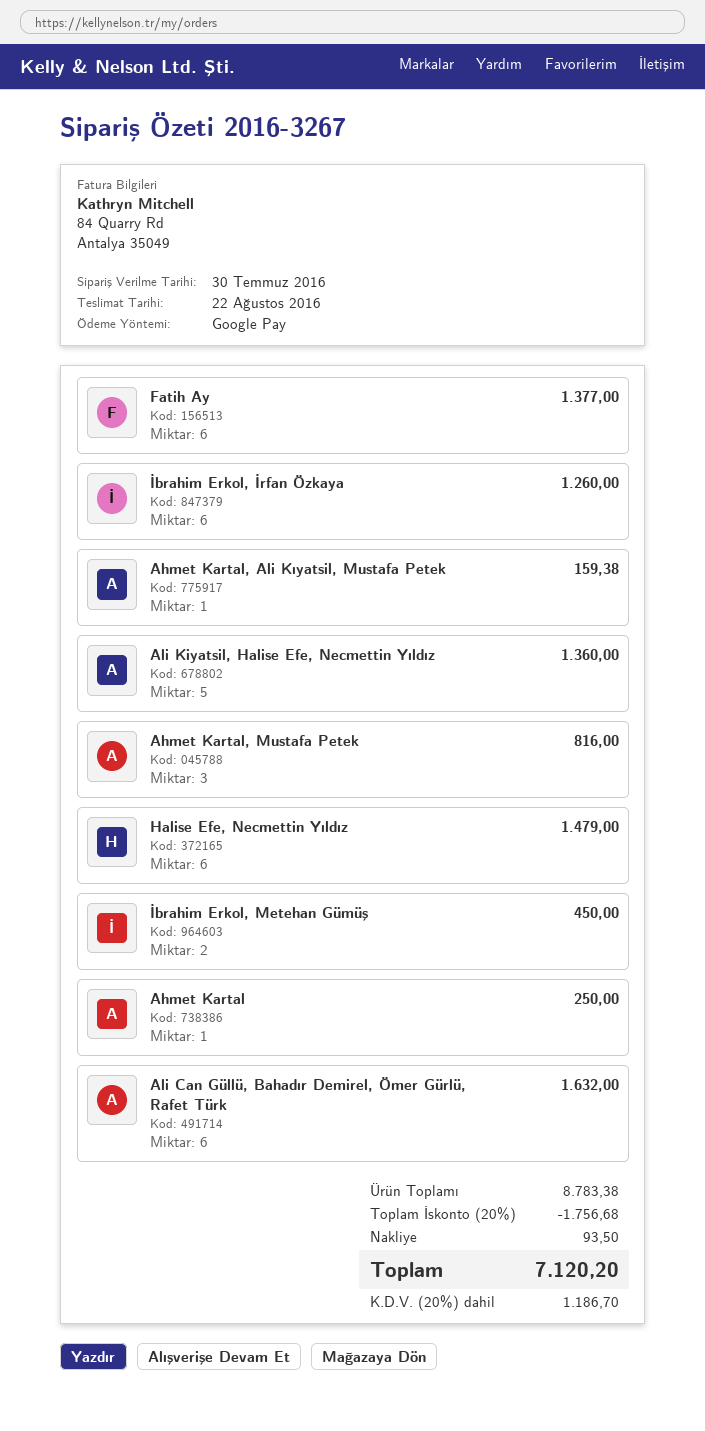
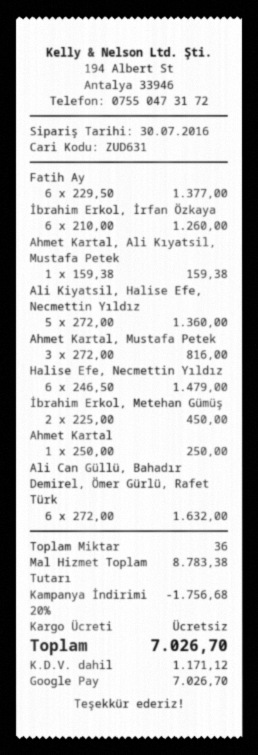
shipping: 93.50 -> 0.00
tax: 1186.70 -> 1171.12
total: 7120.20 -> 7026.70

